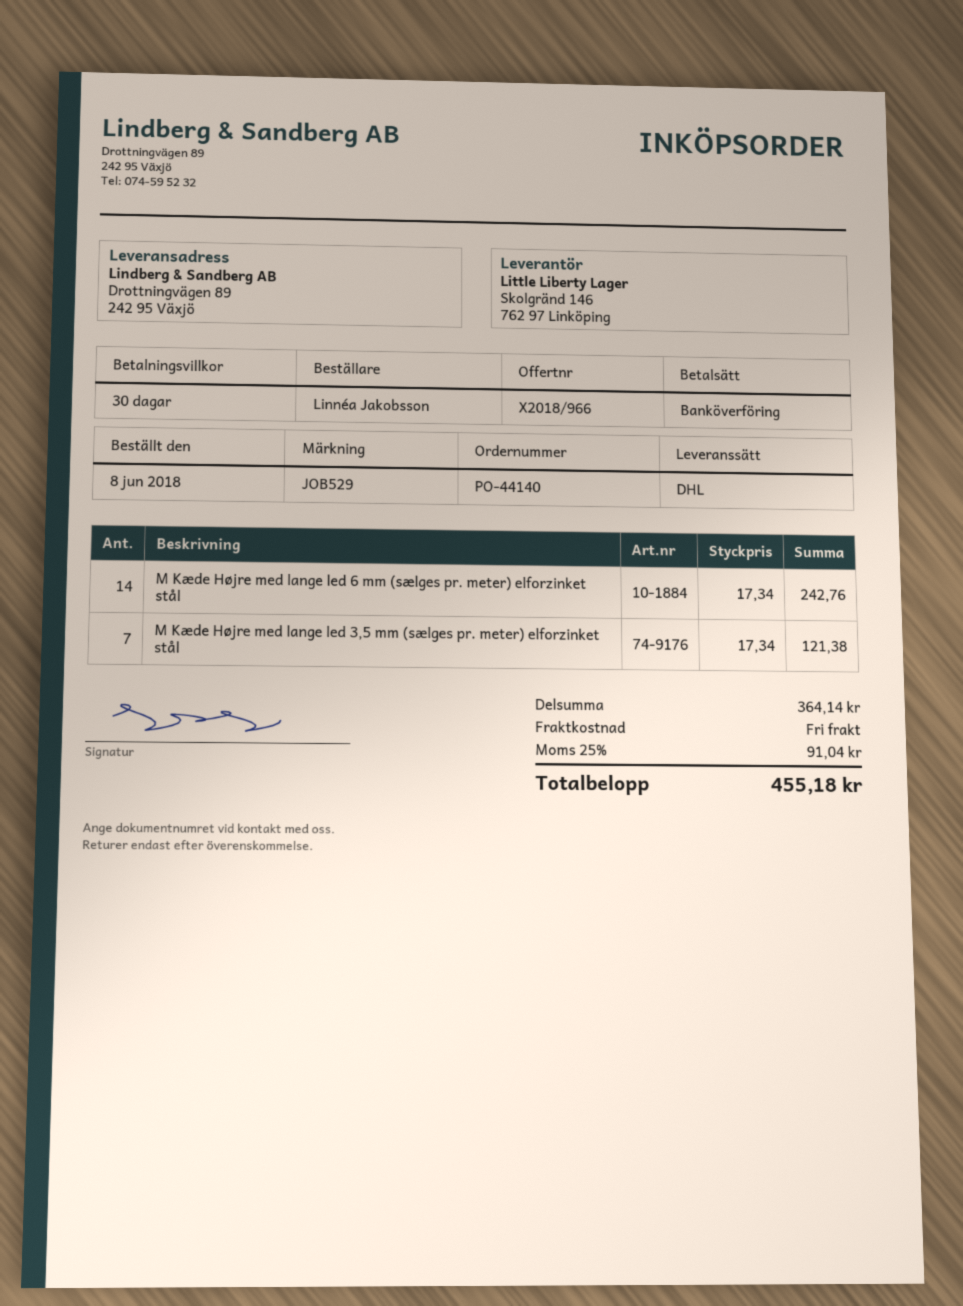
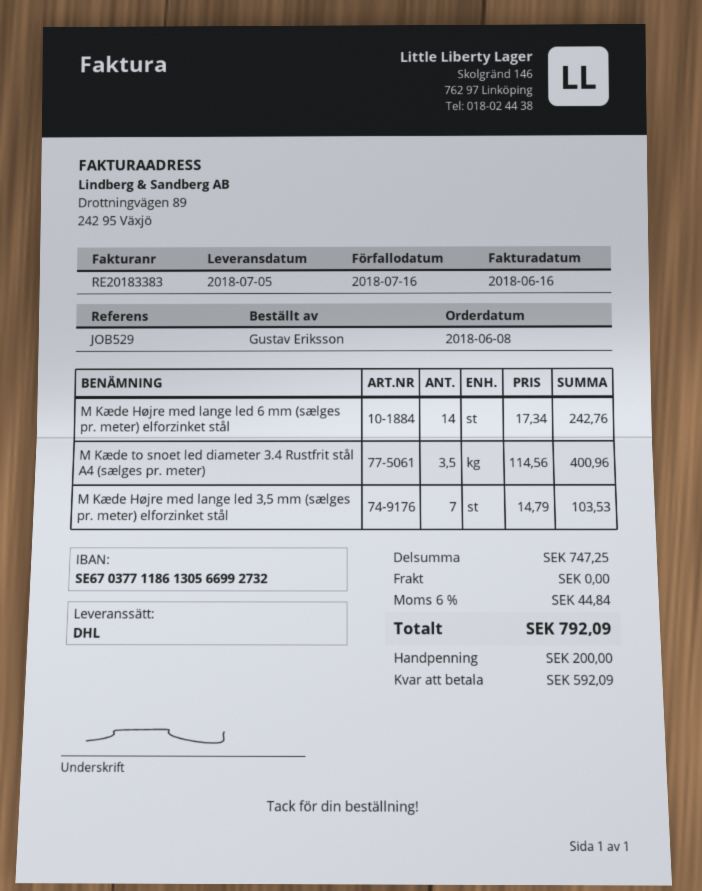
ordered by: Linnéa Jakobsson -> Gustav Eriksson
M Kæde Højre med lange led 3,5 mm (sælges pr. meter) elforzinket stål: 7 x 17.34 = 121.38 -> 7 x 14.79 = 103.53
M Kæde to snoet led diameter 3.4 Rustfrit stål A4 (sælges pr. meter): none -> 3.5 x 114.56 = 400.96
subtotal: 364.14 -> 747.25
tax: 25% = 91.04 -> 6% = 44.84
total: 455.18 -> 792.09

